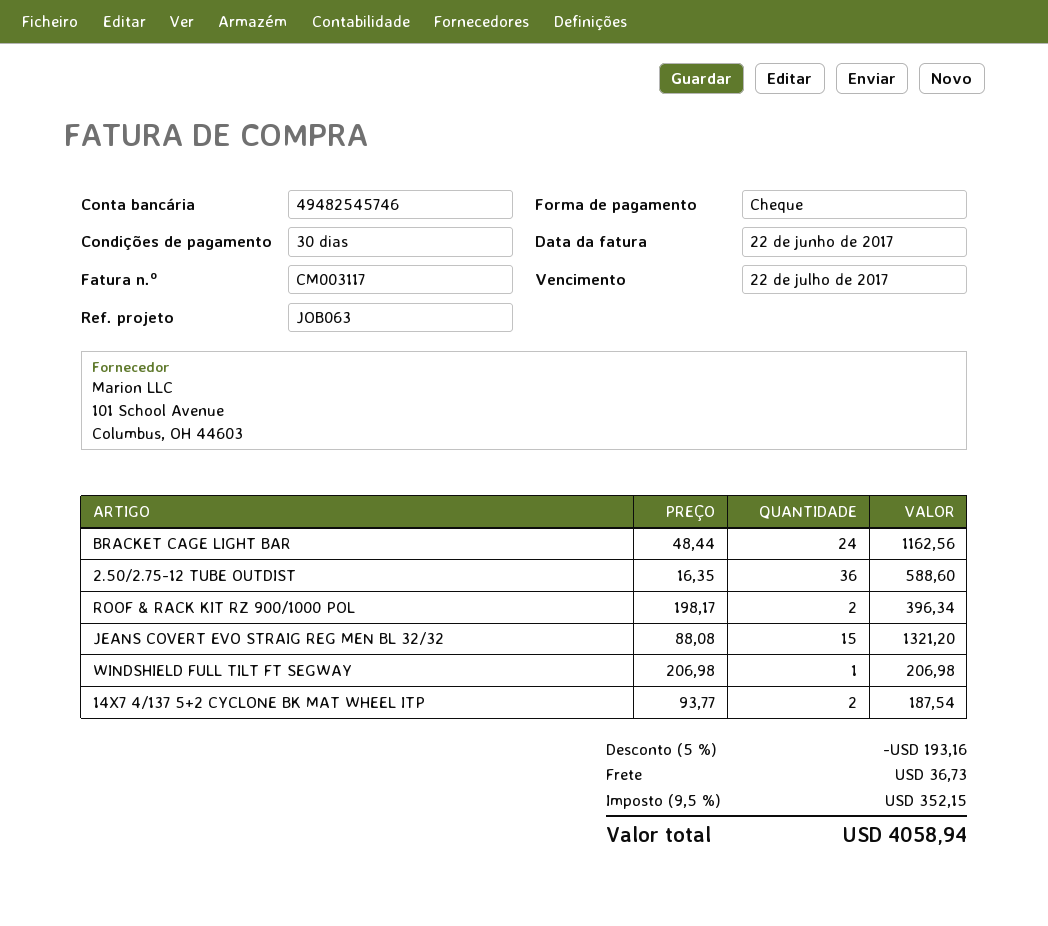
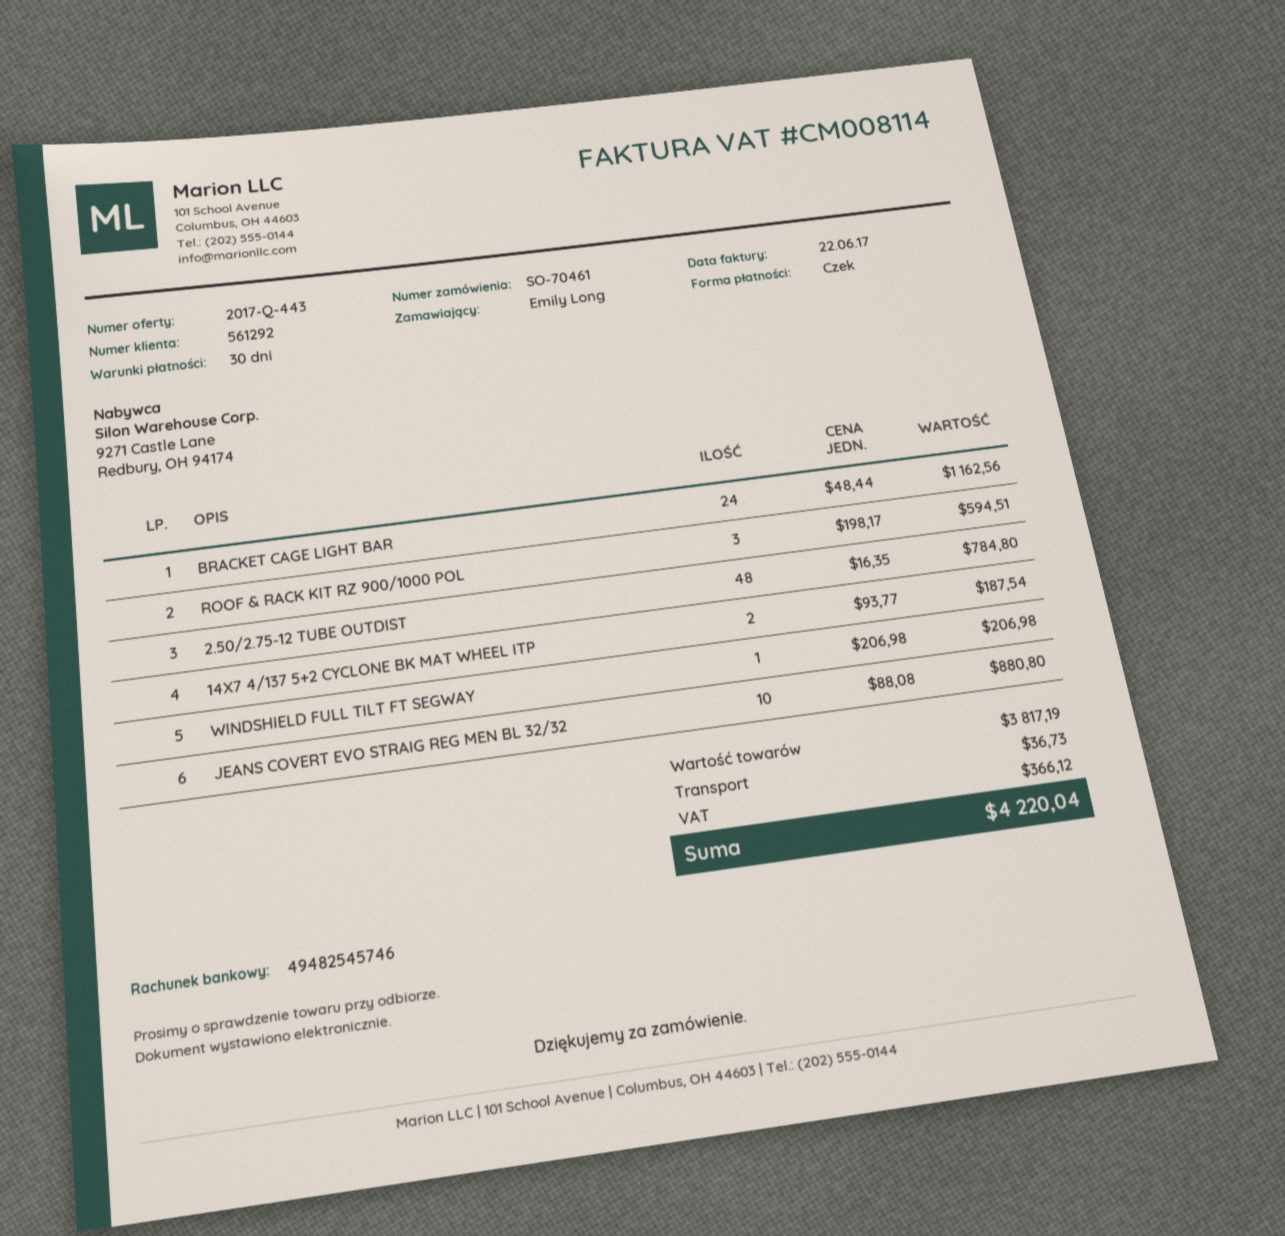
invoice number: CM003117 -> CM008114
2.50/2.75-12 TUBE OUTDIST: 36 x 16.35 = 588.60 -> 48 x 16.35 = 784.80
ROOF & RACK KIT RZ 900/1000 POL: 2 x 198.17 = 396.34 -> 3 x 198.17 = 594.51
JEANS COVERT EVO STRAIG REG MEN BL 32/32: 15 x 88.08 = 1321.20 -> 10 x 88.08 = 880.80
discount: 5% = 193.16 -> none
tax: 352.15 -> 366.12
total: 4058.94 -> 4220.04

